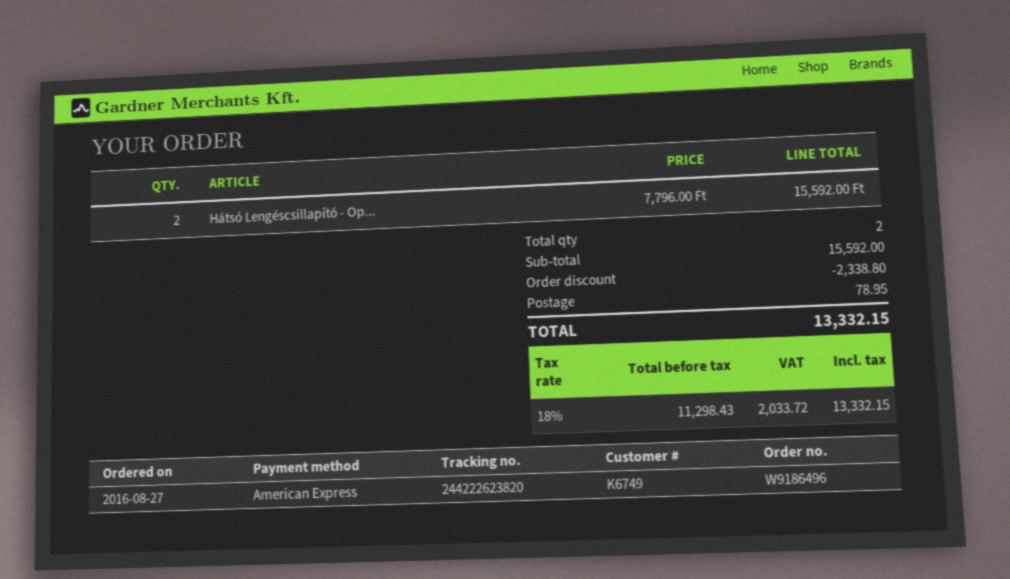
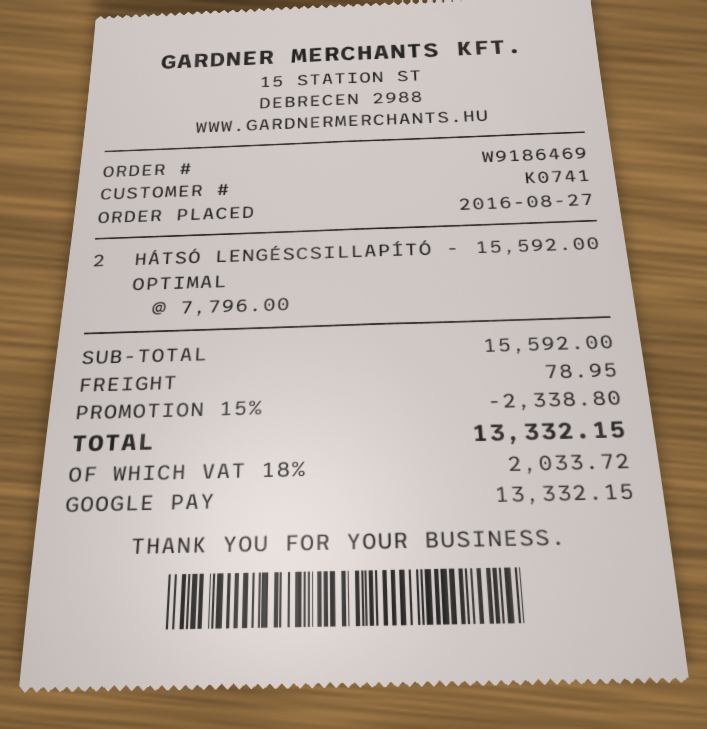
order number: W9186496 -> W9186469
customer number: K6749 -> K0741
payment method: American Express -> Google Pay

